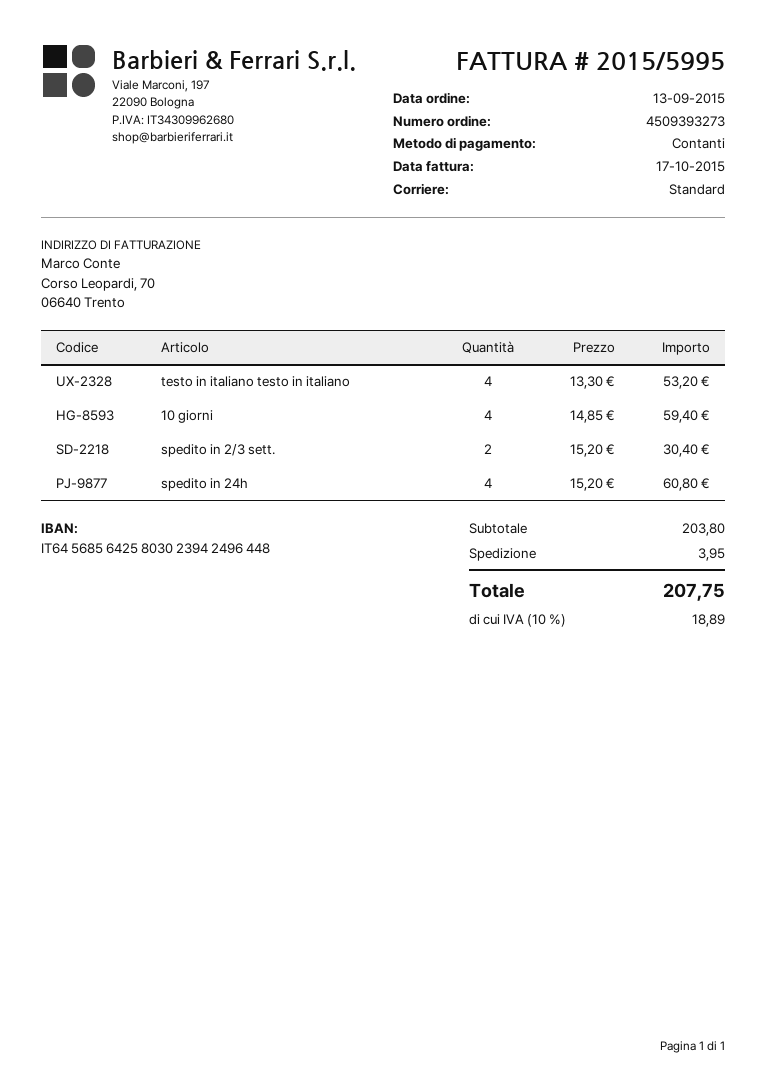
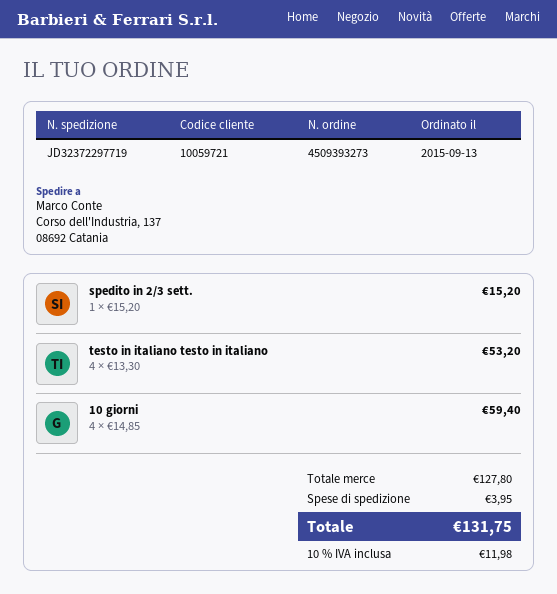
spedito in 2/3 sett.: 2 x 15.20 = 30.40 -> 1 x 15.20 = 15.20
spedito in 24h: 4 x 15.20 = 60.80 -> none
subtotal: 203.80 -> 127.80
tax: 10% = 18.89 -> 10% = 11.98
total: 207.75 -> 131.75

